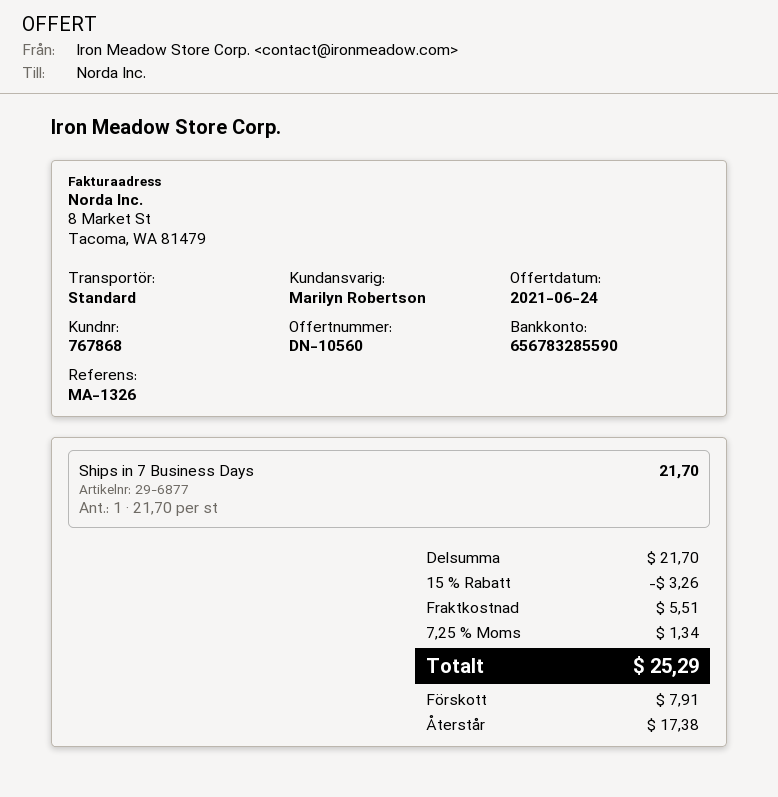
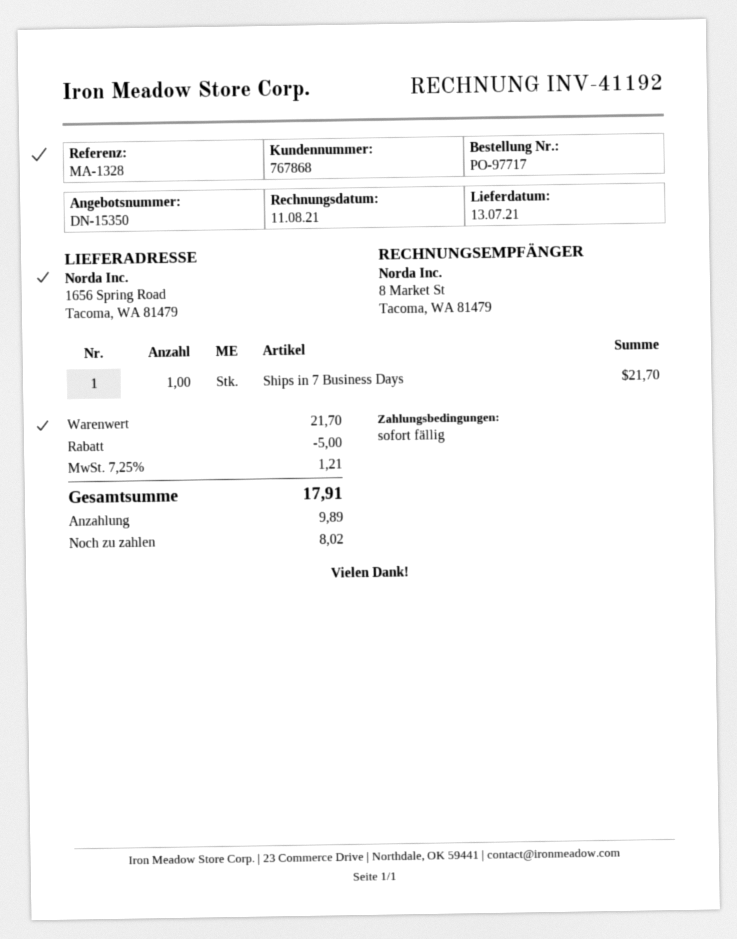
quote number: DN-10560 -> DN-15350
reference: MA-1326 -> MA-1328
discount: 3.26 -> 5.00
shipping: 5.51 -> none
tax: 7.25% = 1.34 -> 7.25% = 1.21
total: 25.29 -> 17.91
deposit: 7.91 -> 9.89
balance: 17.38 -> 8.02

